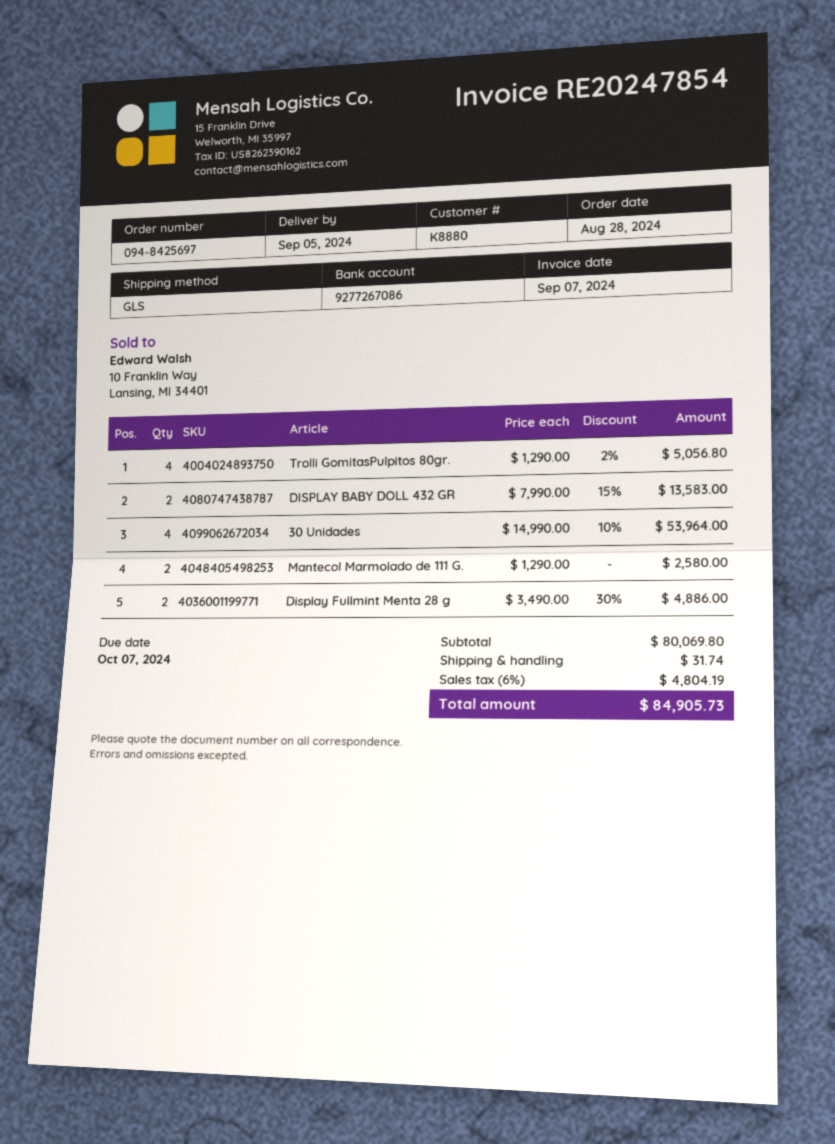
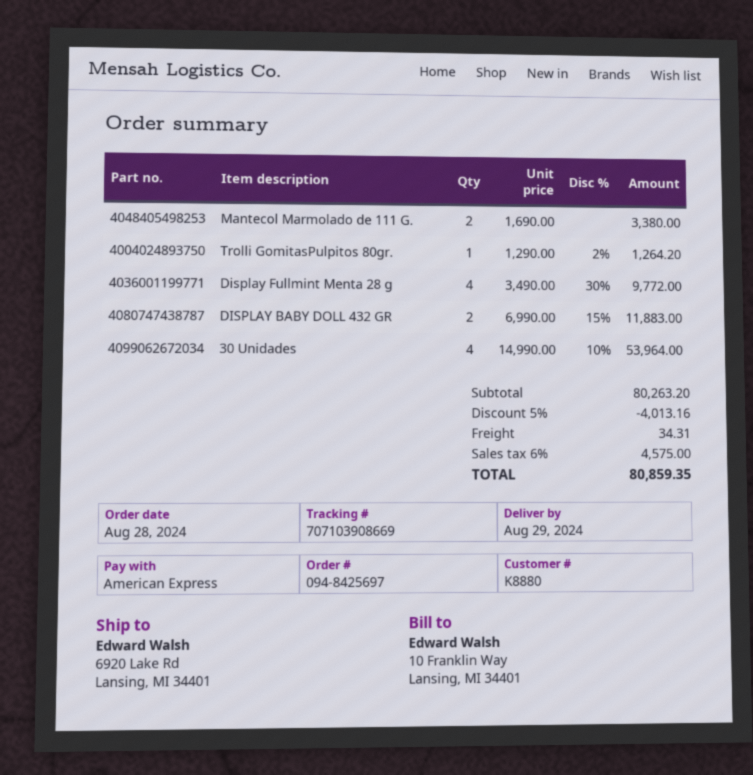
delivery date: 2024-09-05 -> 2024-08-29
Trolli GomitasPulpitos 80gr.: 4 x 1290.00 - 2% = 5056.80 -> 1 x 1290.00 - 2% = 1264.20
DISPLAY BABY DOLL 432 GR: 2 x 7990.00 - 15% = 13583.00 -> 2 x 6990.00 - 15% = 11883.00
Mantecol Marmolado de 111 G.: 2 x 1290.00 = 2580.00 -> 2 x 1690.00 = 3380.00
Display Fullmint Menta 28 g: 2 x 3490.00 - 30% = 4886.00 -> 4 x 3490.00 - 30% = 9772.00
subtotal: 80069.80 -> 80263.20
discount: none -> 5% = 4013.16
shipping: 31.74 -> 34.31
tax: 6% = 4804.19 -> 6% = 4575.00
total: 84905.73 -> 80859.35

